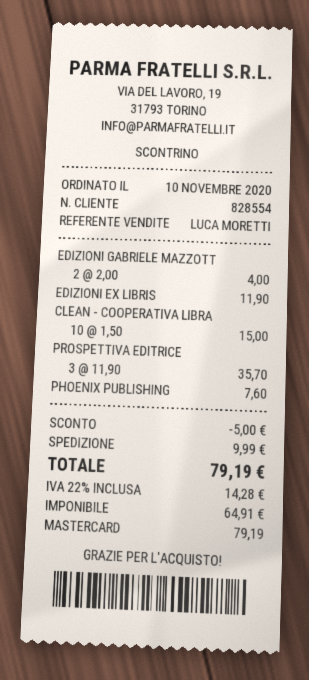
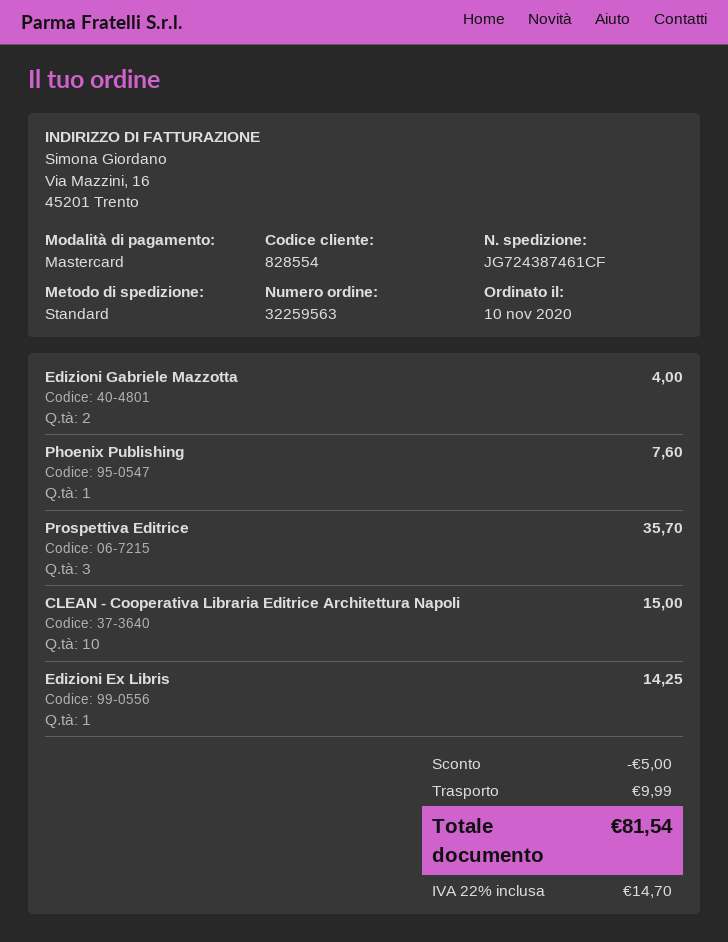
EDIZIONI EX LIBRIS: 1 for 11.90 -> 1 for 14.25
tax: 22% = 14.28 -> 22% = 14.70
total: 79.19 -> 81.54

